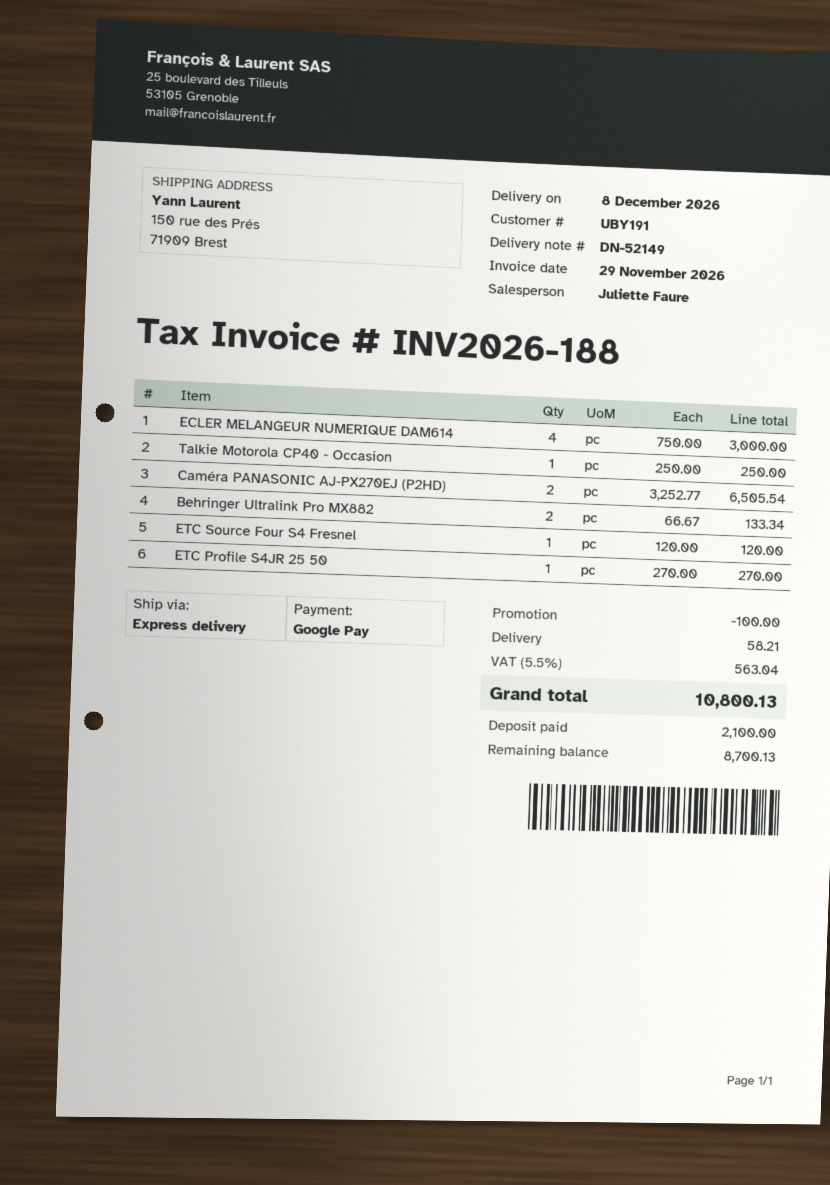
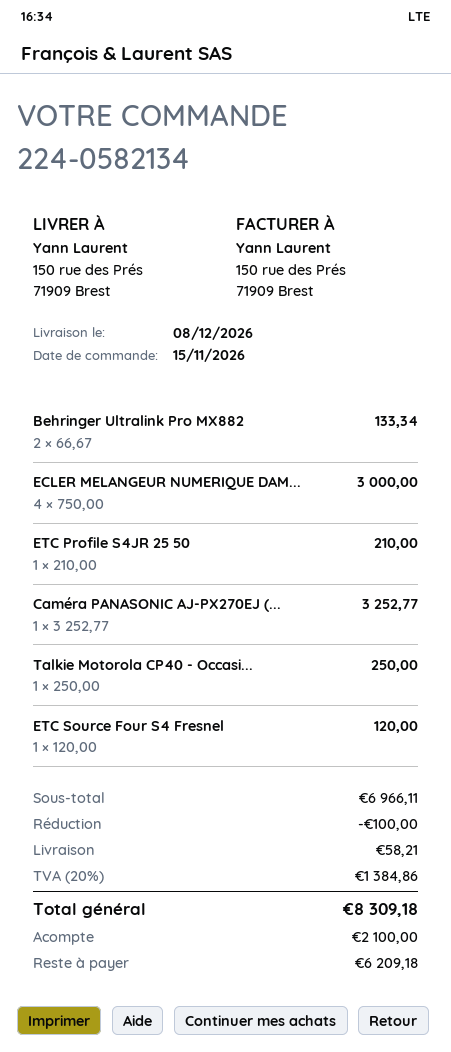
Caméra PANASONIC AJ-PX270EJ (P2HD): 2 x 3252.77 = 6505.54 -> 1 x 3252.77 = 3252.77
ETC Profile S4JR 25 50: 1 x 270.00 = 270.00 -> 1 x 210.00 = 210.00
tax: 5.5% = 563.04 -> 20% = 1384.86
total: 10800.13 -> 8309.18
balance: 8700.13 -> 6209.18

